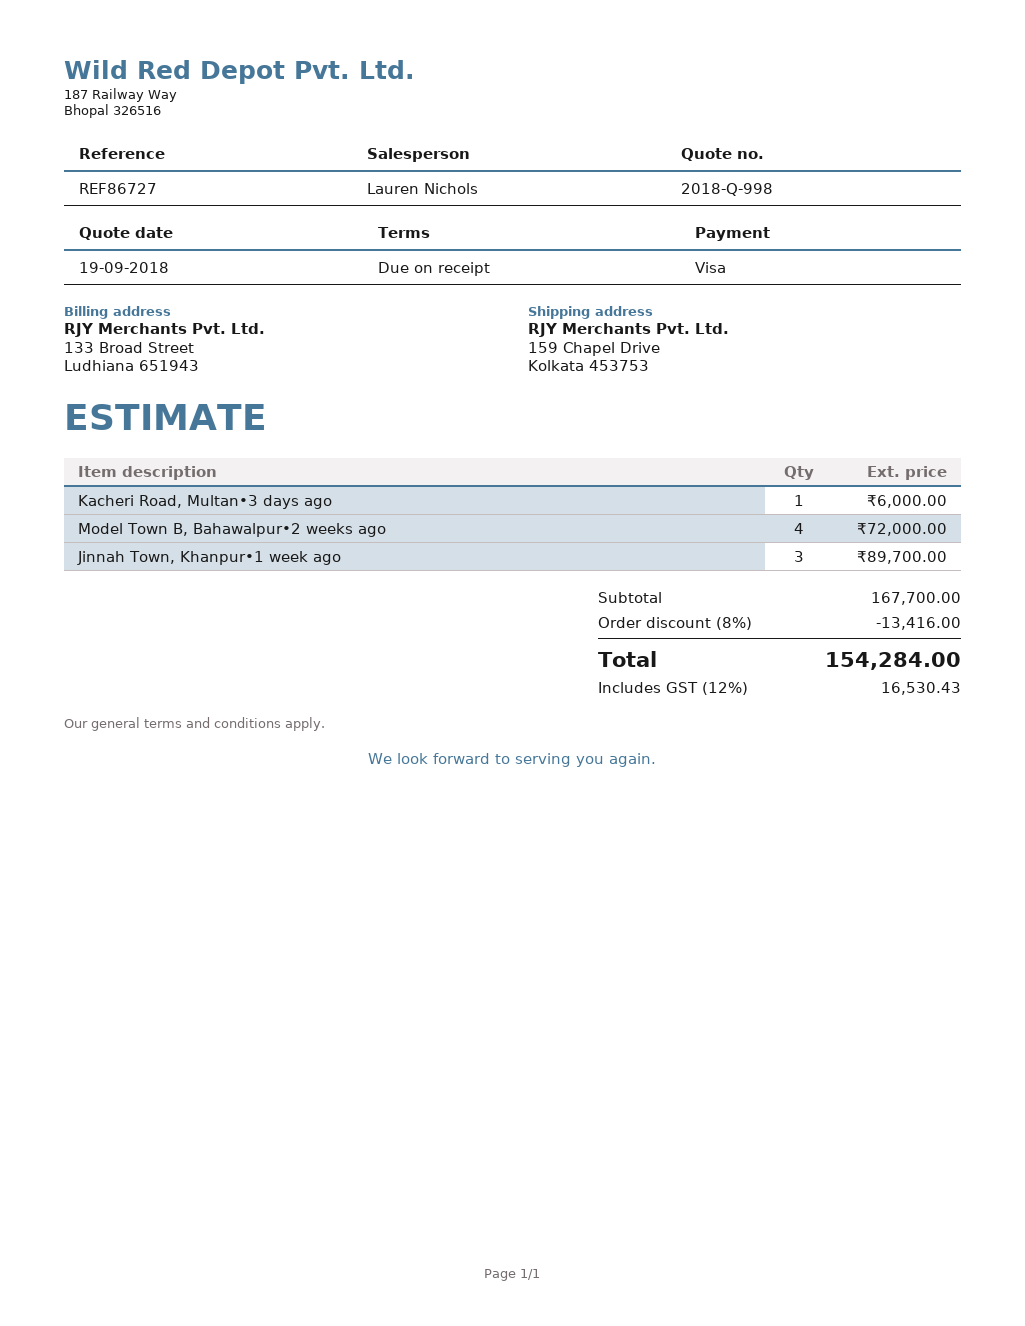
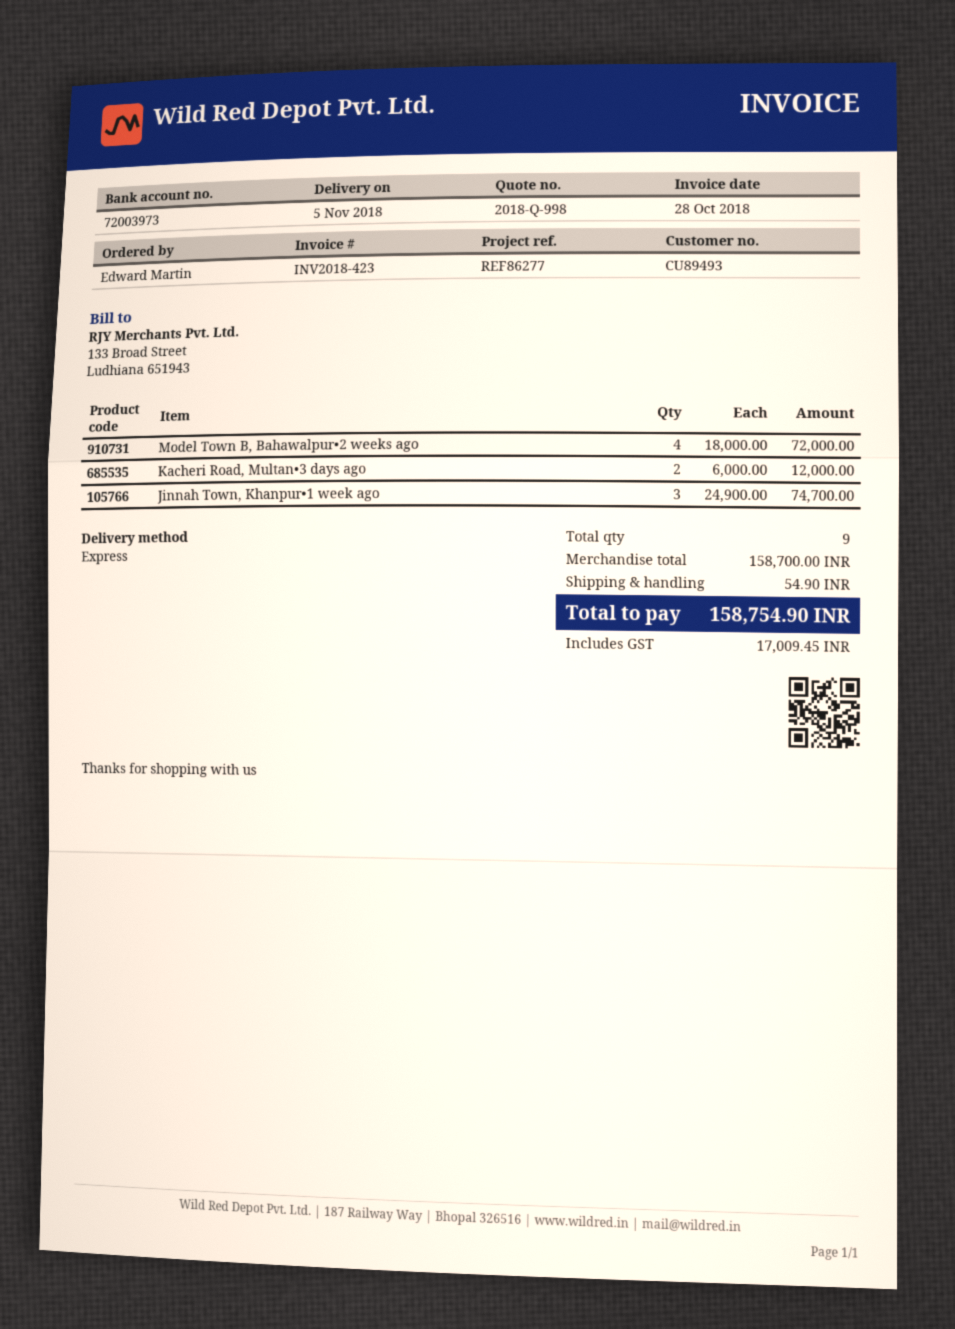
reference: REF86727 -> REF86277
Kacheri Road, Multan•3 days ago: 1 for 6000.00 -> 2 for 12000.00
Jinnah Town, Khanpur•1 week ago: 3 for 89700.00 -> 3 for 74700.00
subtotal: 167700.00 -> 158700.00
discount: 8% = 13416.00 -> none
shipping: none -> 54.90
tax: 16530.43 -> 17009.45
total: 154284.00 -> 158754.90

